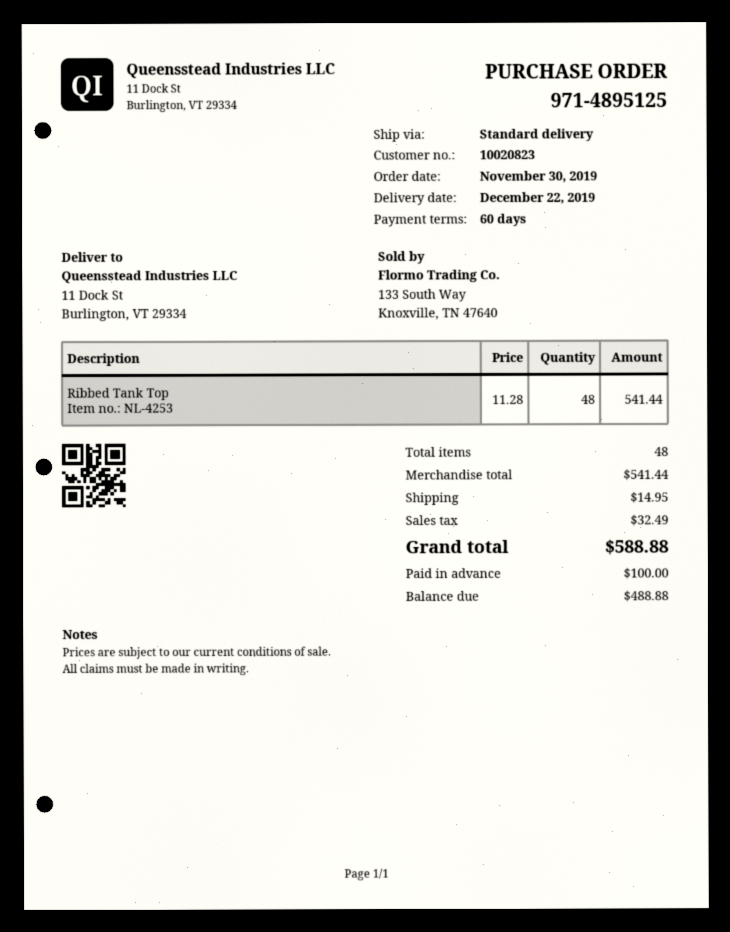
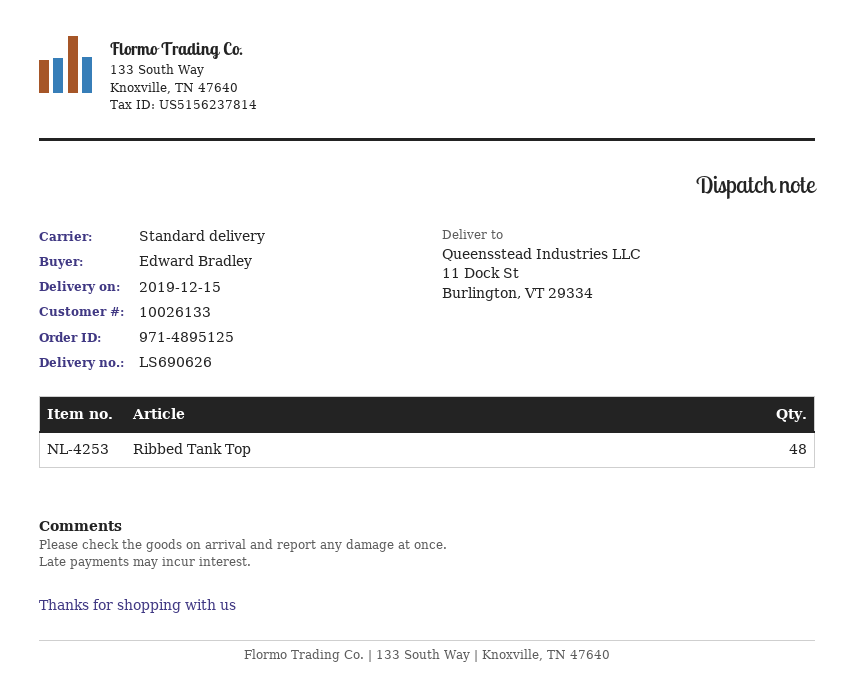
delivery date: 2019-12-22 -> 2019-12-15
customer number: 10020823 -> 10026133

